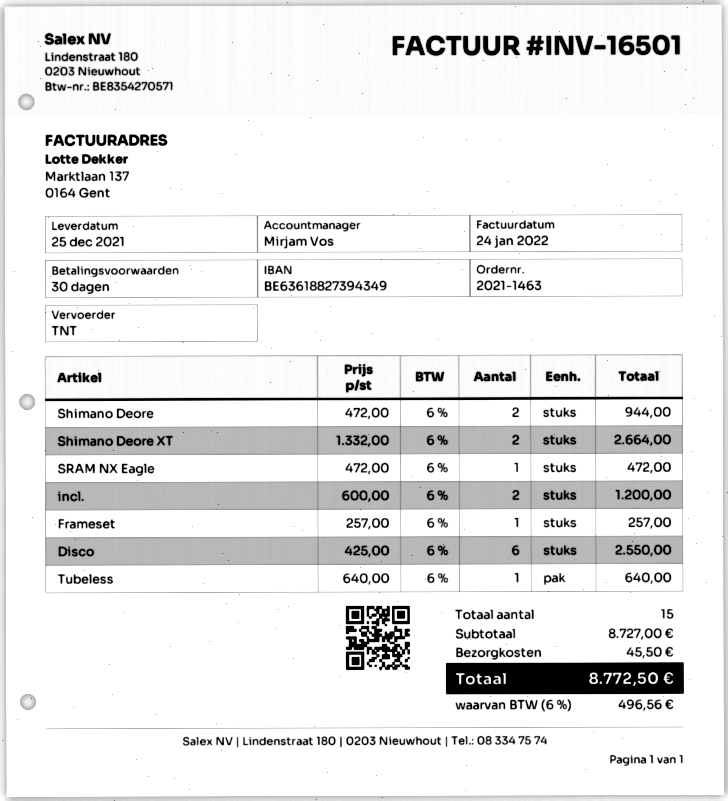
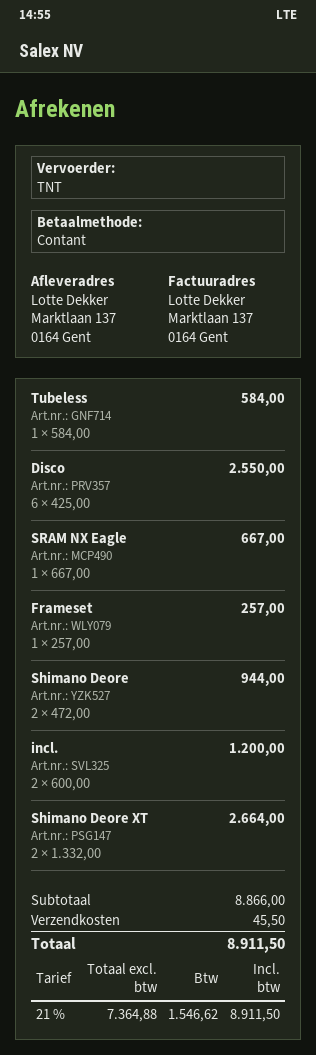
SRAM NX Eagle: 1 x 472.00 = 472.00 -> 1 x 667.00 = 667.00
Tubeless: 1 x 640.00 = 640.00 -> 1 x 584.00 = 584.00
subtotal: 8727.00 -> 8866.00
tax: 6% = 496.56 -> 21% = 1546.62
total: 8772.50 -> 8911.50

